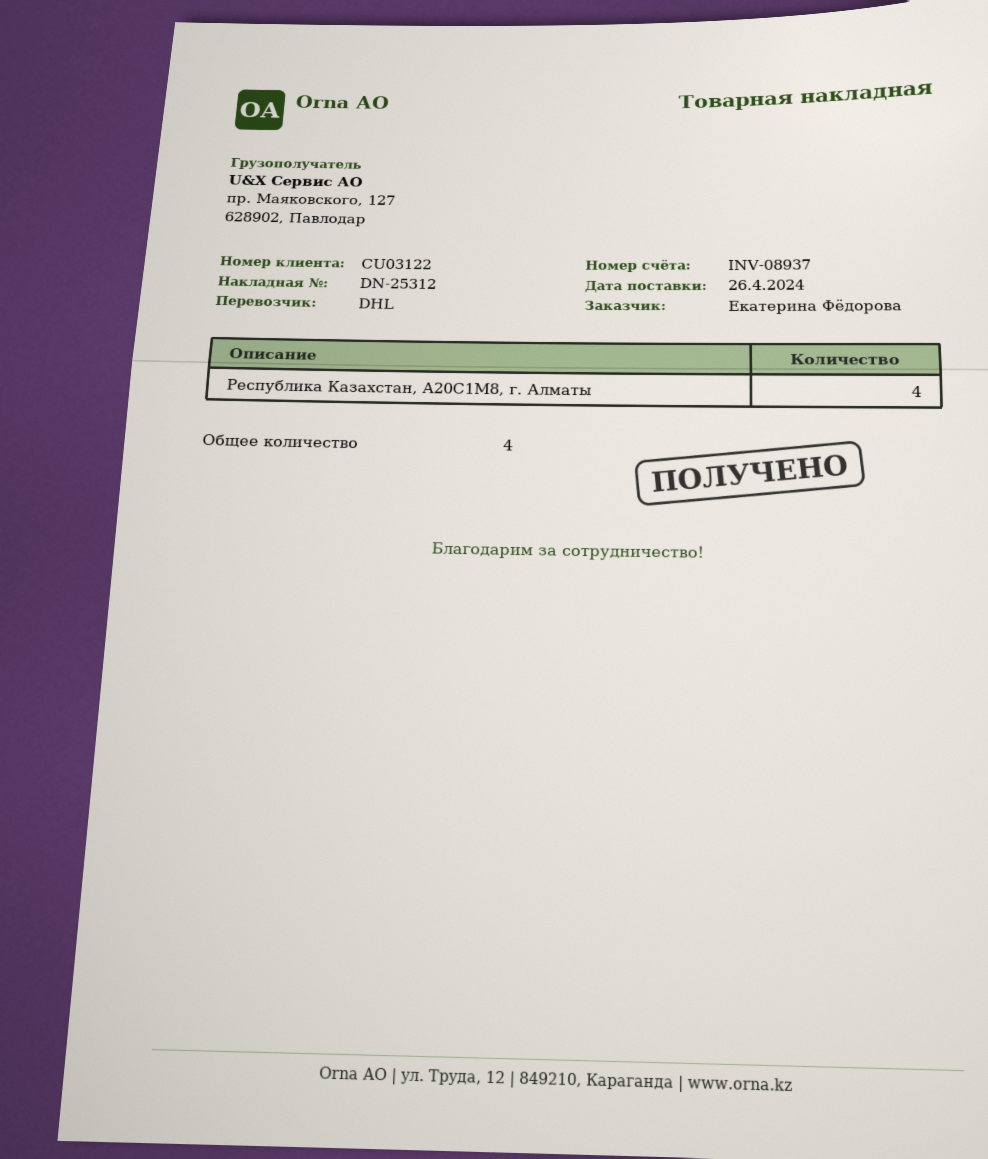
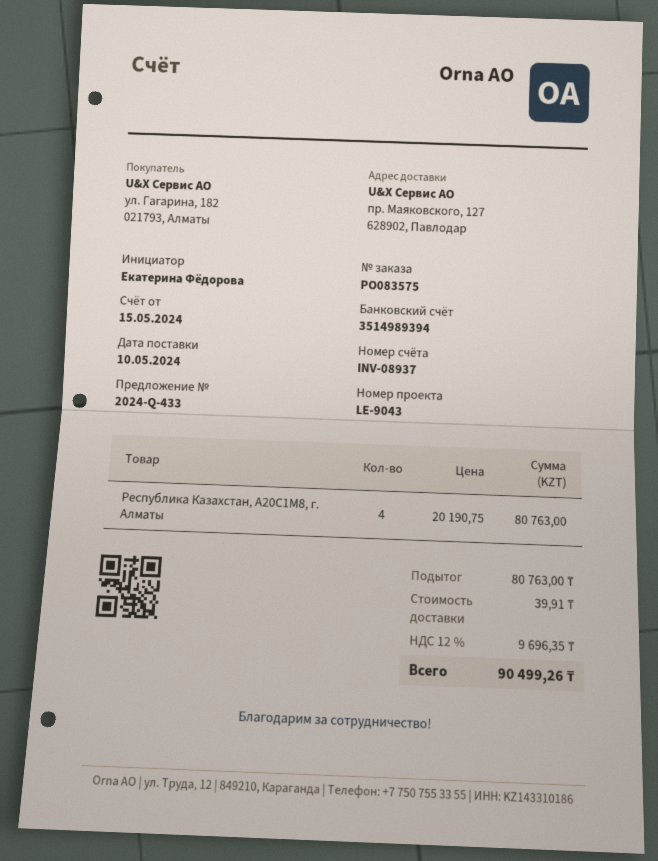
delivery date: 2024-04-26 -> 2024-05-10

